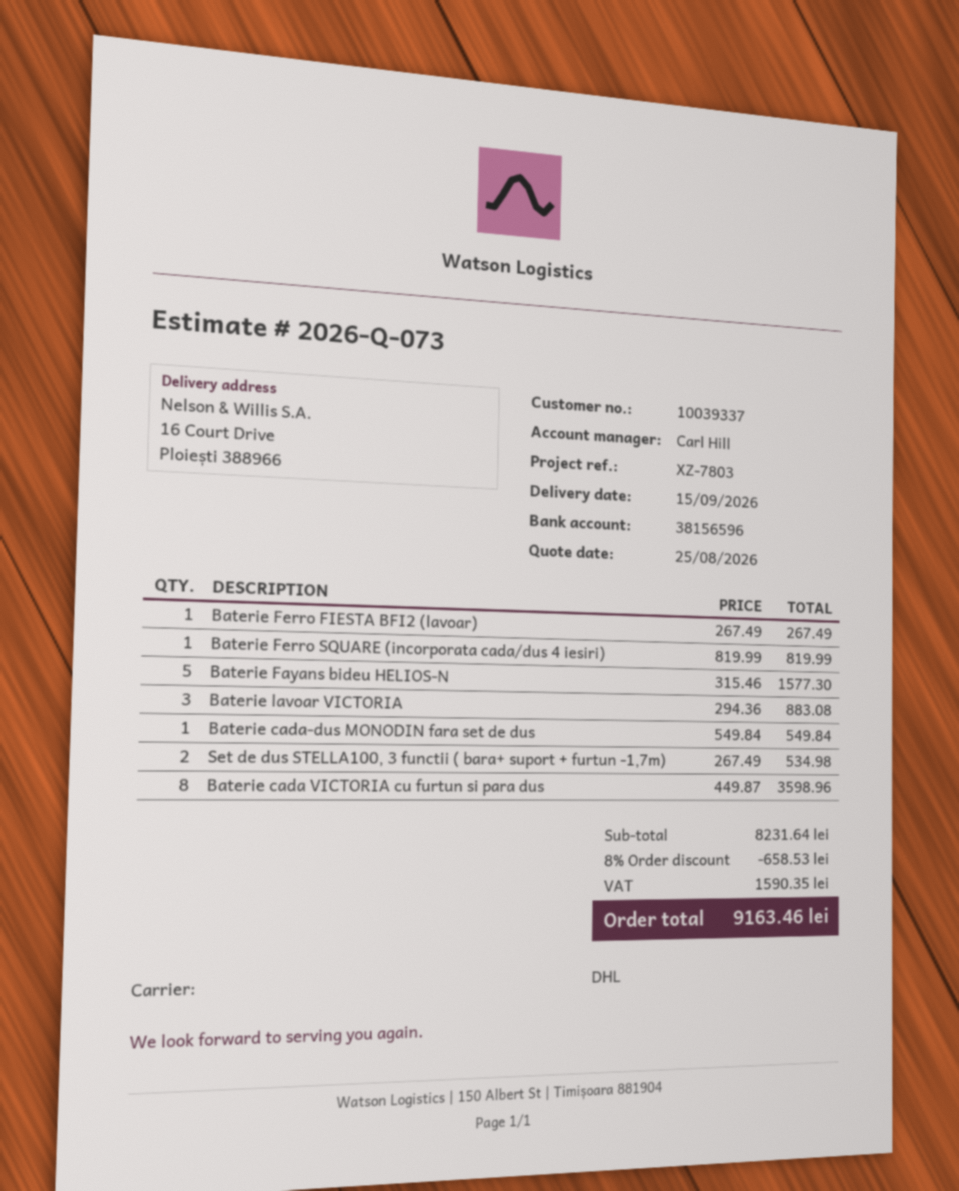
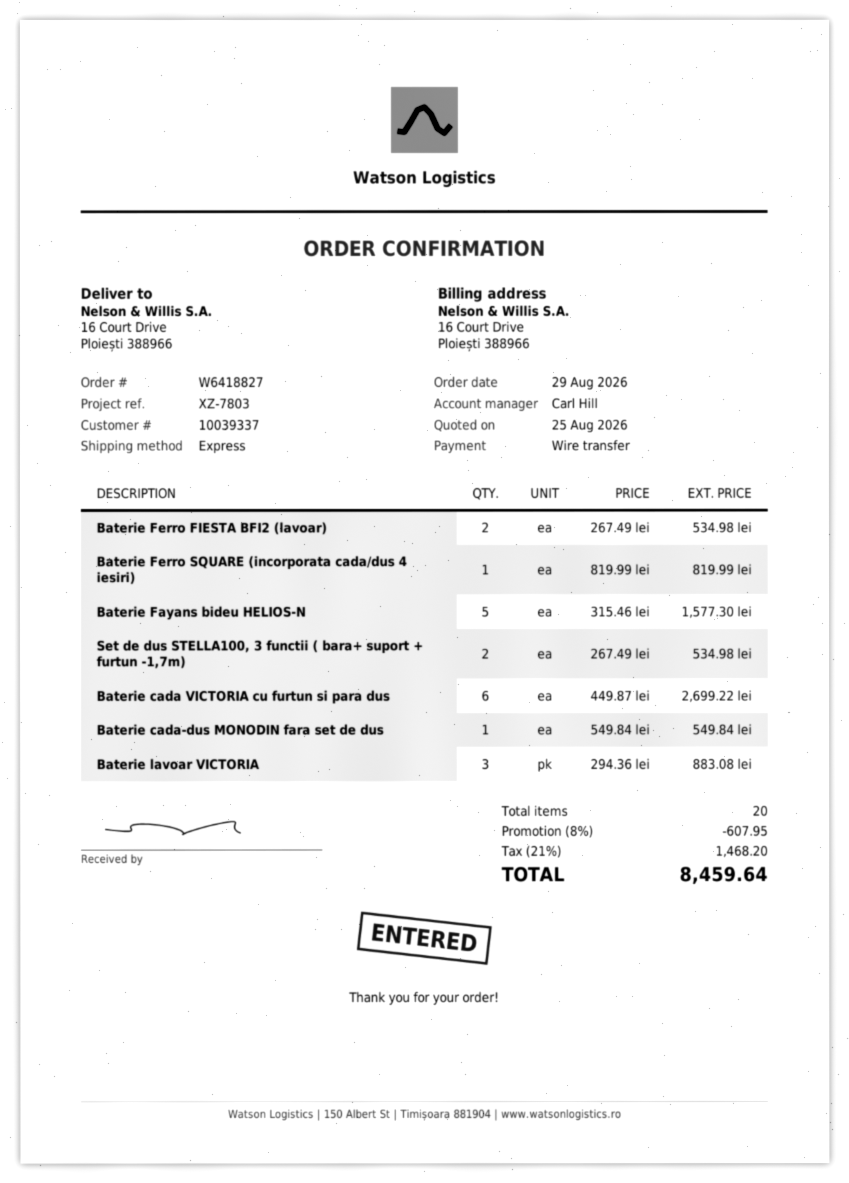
shipping method: DHL -> express
Baterie Ferro FIESTA BFI2 (lavoar): 1 x 267.49 = 267.49 -> 2 x 267.49 = 534.98
Baterie cada VICTORIA cu furtun si para dus: 8 x 449.87 = 3598.96 -> 6 x 449.87 = 2699.22
discount: 8% = 658.53 -> 8% = 607.95
tax: 1590.35 -> 1468.20
total: 9163.46 -> 8459.64

